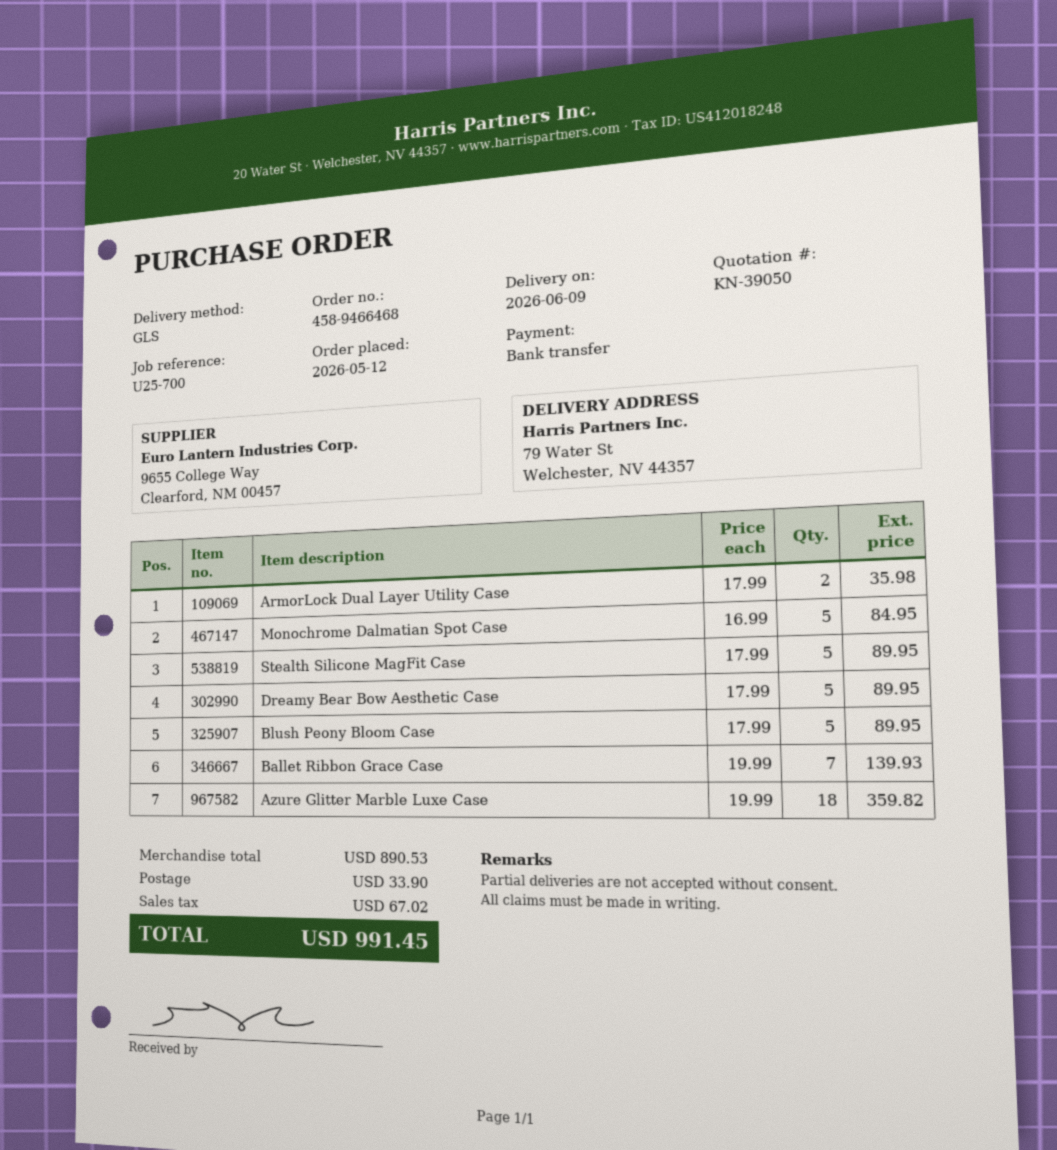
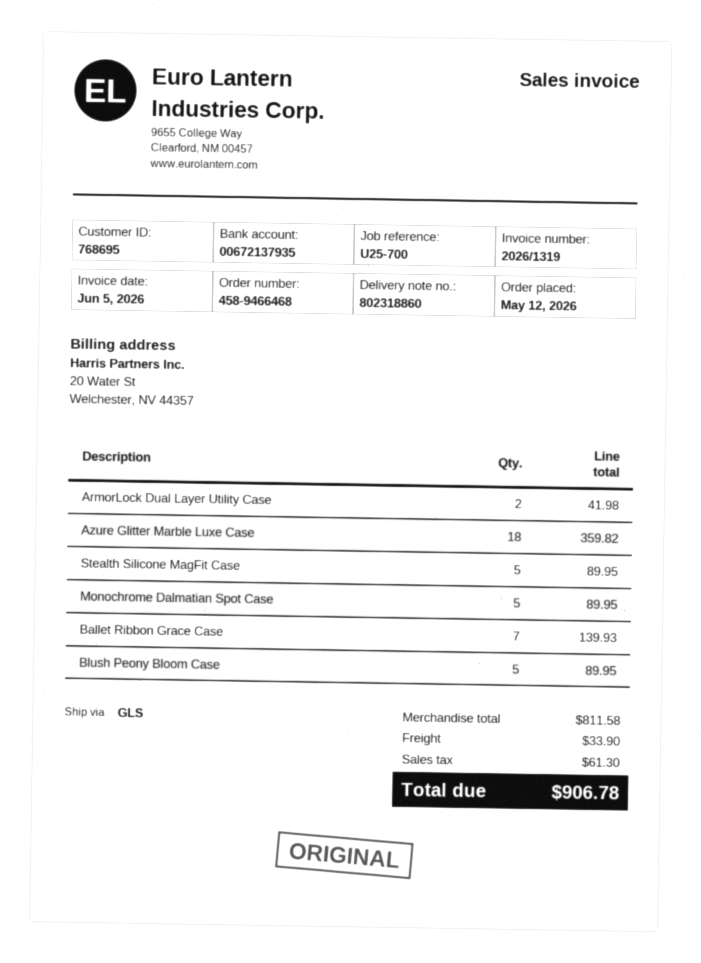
ArmorLock Dual Layer Utility Case: 2 for 35.98 -> 2 for 41.98
Monochrome Dalmatian Spot Case: 5 for 84.95 -> 5 for 89.95
Dreamy Bear Bow Aesthetic Case: 5 for 89.95 -> none
subtotal: 890.53 -> 811.58
tax: 67.02 -> 61.30
total: 991.45 -> 906.78

